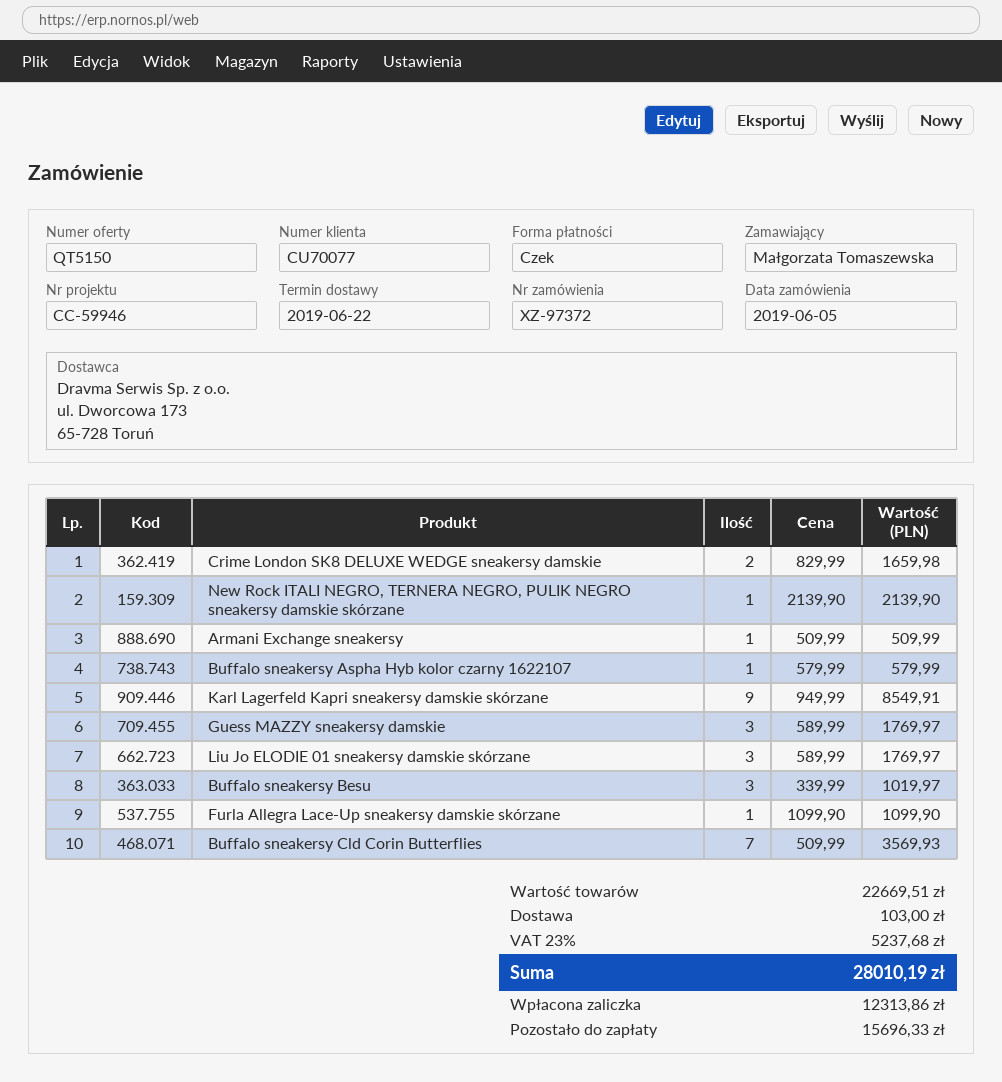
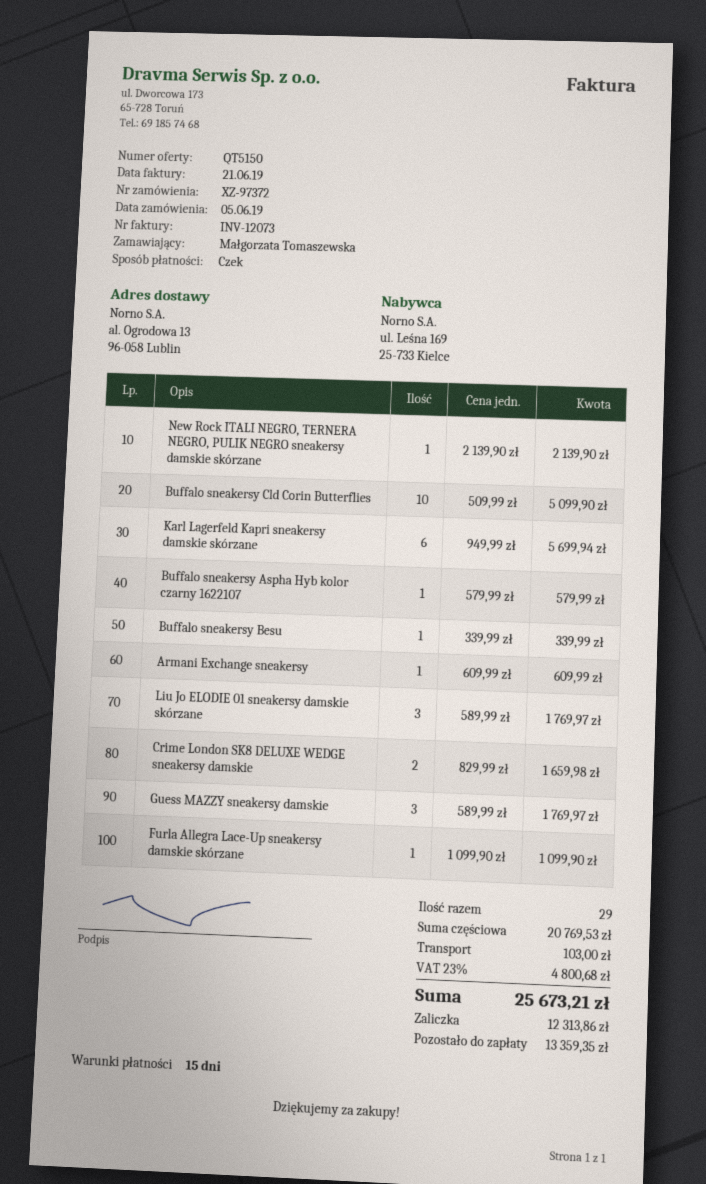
Armani Exchange sneakersy: 1 x 509.99 = 509.99 -> 1 x 609.99 = 609.99
Karl Lagerfeld Kapri sneakersy damskie skórzane: 9 x 949.99 = 8549.91 -> 6 x 949.99 = 5699.94
Buffalo sneakersy Besu: 3 x 339.99 = 1019.97 -> 1 x 339.99 = 339.99
Buffalo sneakersy Cld Corin Butterflies: 7 x 509.99 = 3569.93 -> 10 x 509.99 = 5099.90
subtotal: 22669.51 -> 20769.53
tax: 23% = 5237.68 -> 23% = 4800.68
total: 28010.19 -> 25673.21
balance: 15696.33 -> 13359.35

